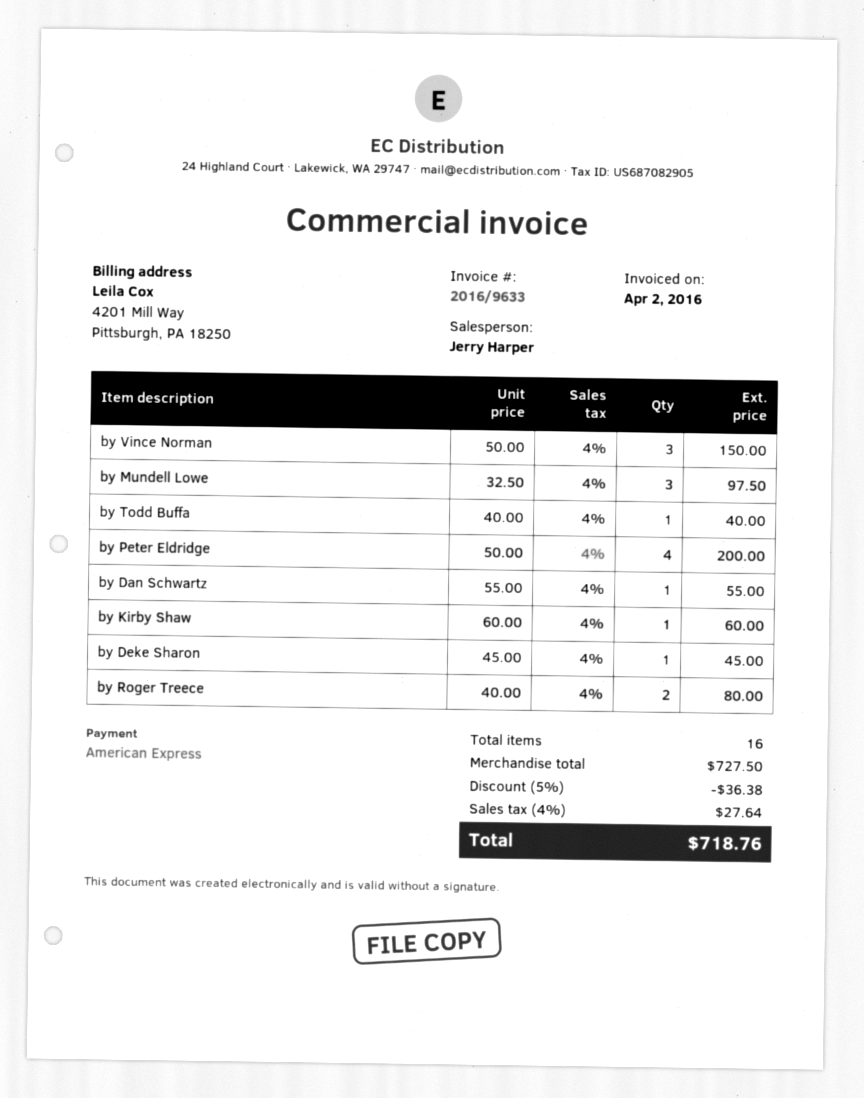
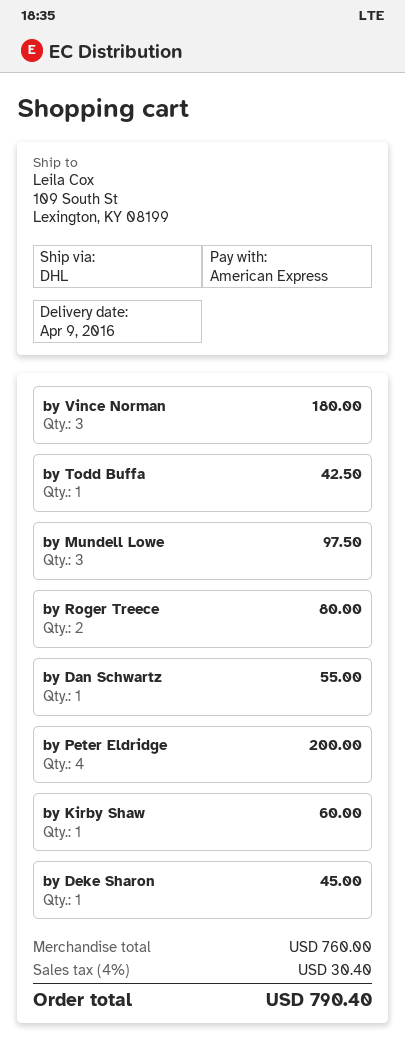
by Vince Norman: 3 for 150.00 -> 3 for 180.00
by Todd Buffa: 1 for 40.00 -> 1 for 42.50
subtotal: 727.50 -> 760.00
discount: 5% = 36.38 -> none
tax: 4% = 27.64 -> 4% = 30.40
total: 718.76 -> 790.40

